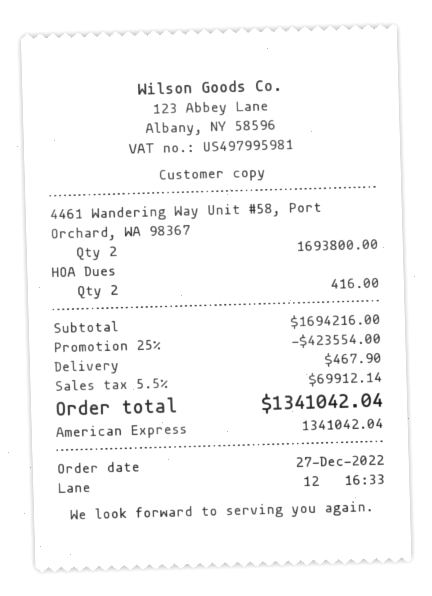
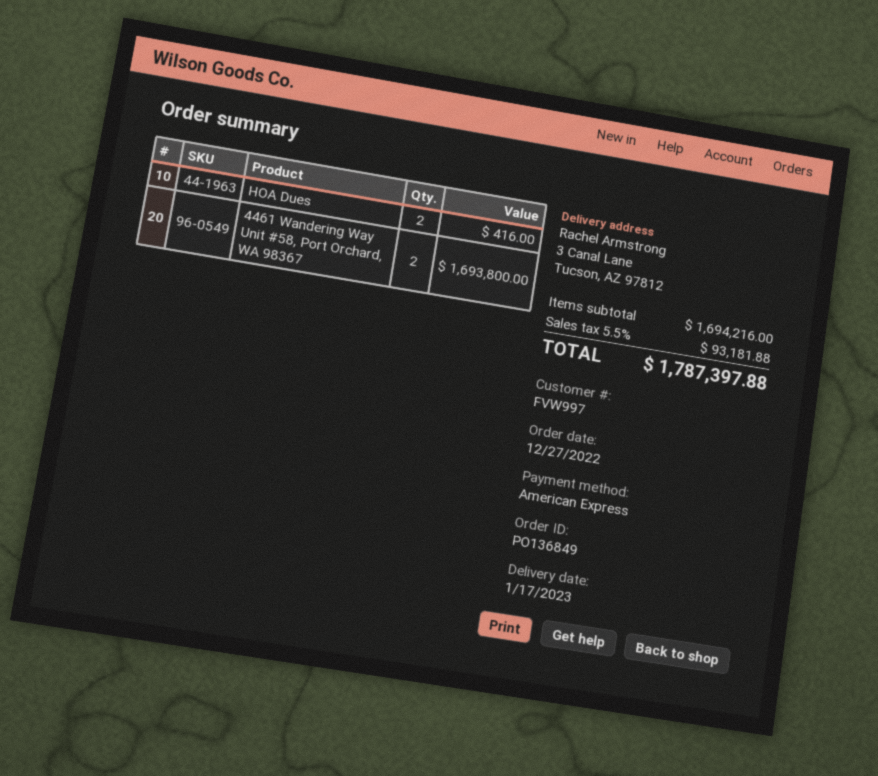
discount: 25% = 423554.00 -> none
shipping: 467.90 -> none
tax: 5.5% = 69912.14 -> 5.5% = 93181.88
total: 1341042.04 -> 1787397.88

